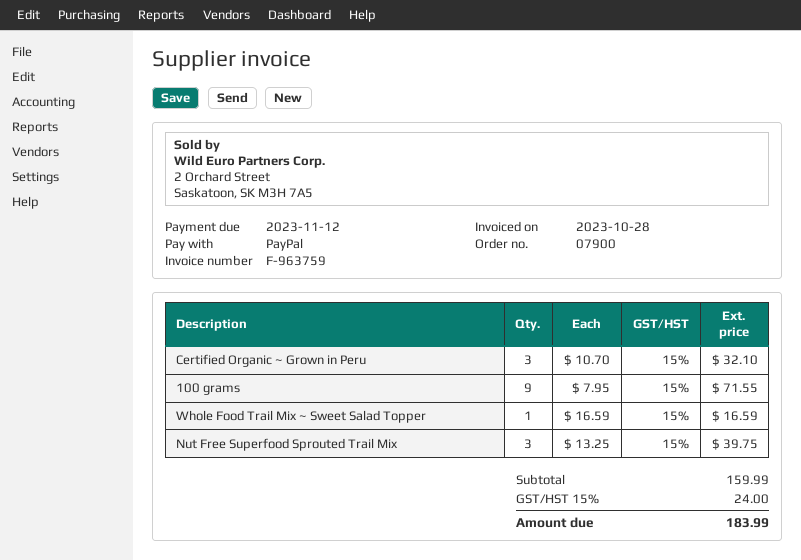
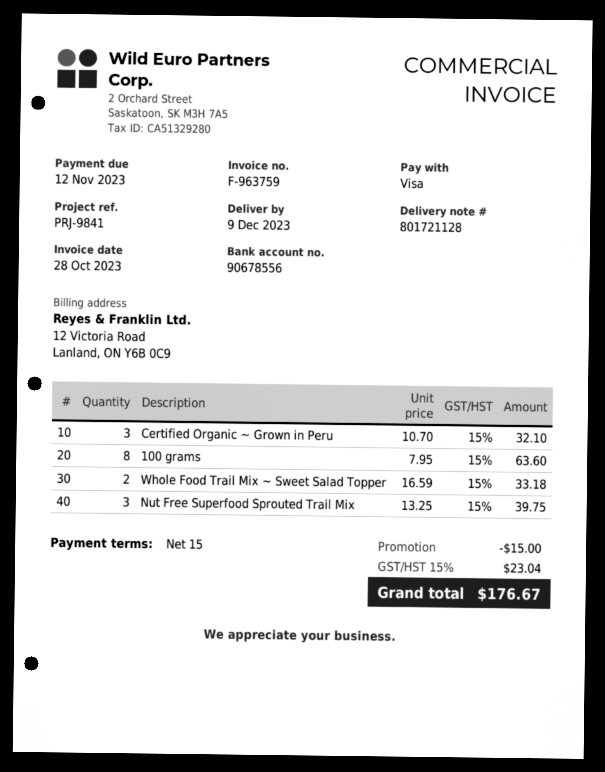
payment method: PayPal -> Visa
100 grams: 9 x 7.95 = 71.55 -> 8 x 7.95 = 63.60
Whole Food Trail Mix ~ Sweet Salad Topper: 1 x 16.59 = 16.59 -> 2 x 16.59 = 33.18
discount: none -> 15.00
tax: 15% = 24.00 -> 15% = 23.04
total: 183.99 -> 176.67

